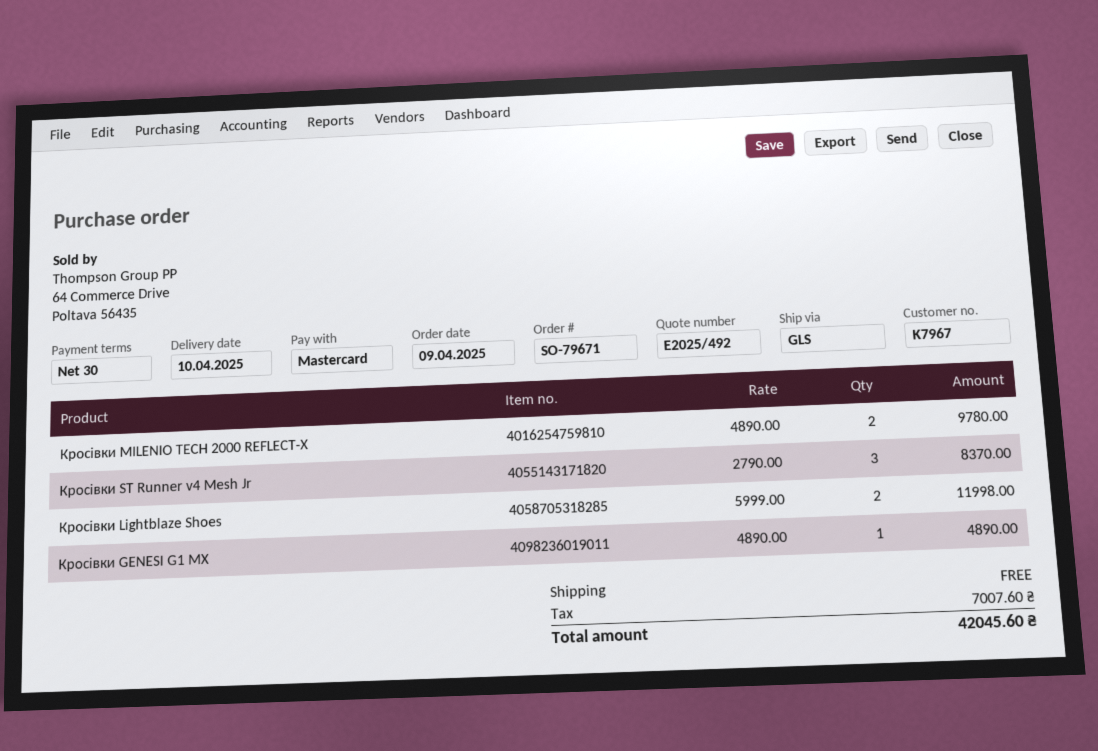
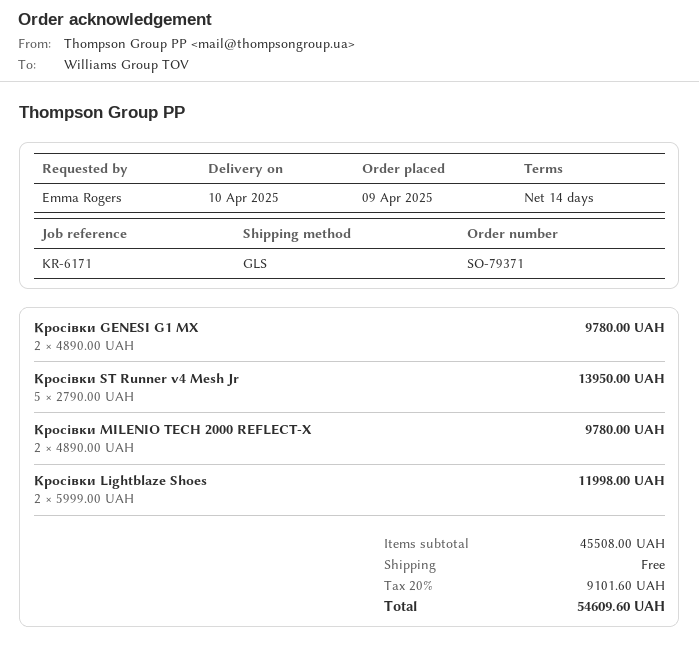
order number: SO-79671 -> SO-79371
payment terms: 30 days -> 14 days
Кросівки ST Runner v4 Mesh Jr: 3 x 2790.00 = 8370.00 -> 5 x 2790.00 = 13950.00
Кросівки GENESI G1 MX: 1 x 4890.00 = 4890.00 -> 2 x 4890.00 = 9780.00
tax: 7007.60 -> 9101.60
total: 42045.60 -> 54609.60

